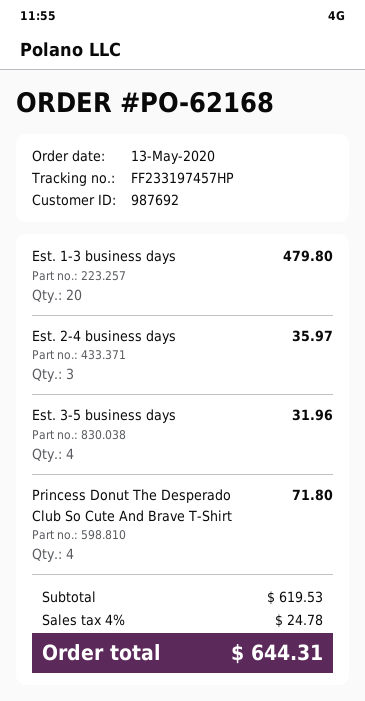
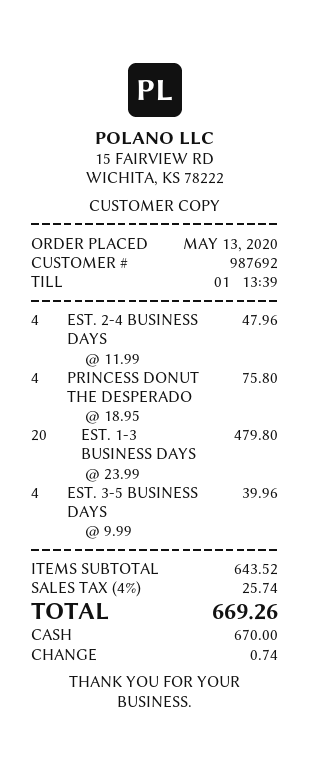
Est. 2-4 business days: 3 for 35.97 -> 4 for 47.96
Est. 3-5 business days: 4 for 31.96 -> 4 for 39.96
Princess Donut The Desperado Club So Cute And Brave T-Shirt: 4 for 71.80 -> 4 for 75.80
subtotal: 619.53 -> 643.52
tax: 4% = 24.78 -> 4% = 25.74
total: 644.31 -> 669.26

